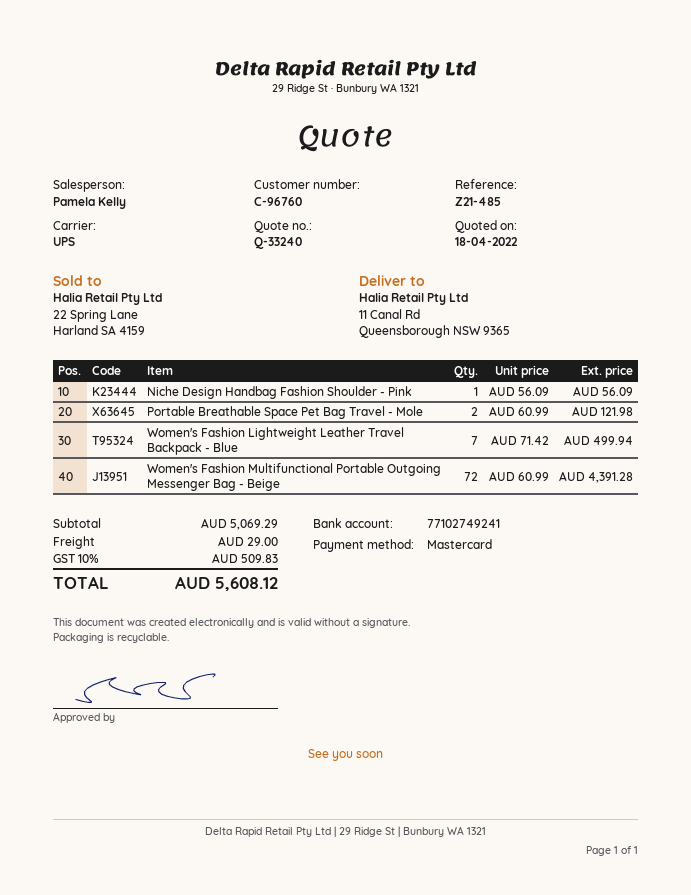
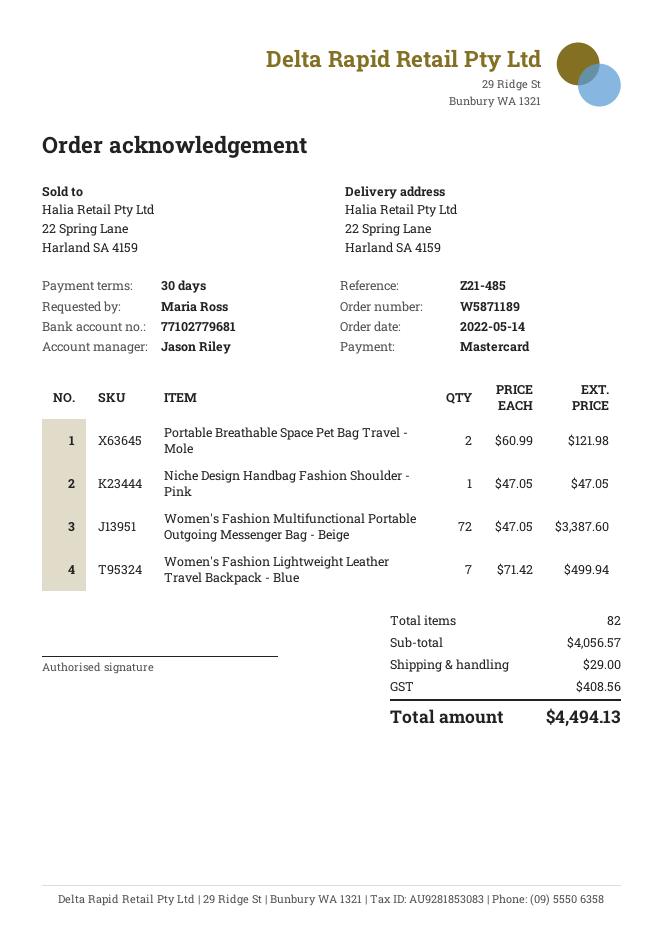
sales rep: Pamela Kelly -> Jason Riley
bank account: 77102749241 -> 77102779681
ship to: 11 Canal Rd, Queensborough NSW 9365 -> 22 Spring Lane, Harland SA 4159
Niche Design Handbag Fashion Shoulder - Pink: 1 x 56.09 = 56.09 -> 1 x 47.05 = 47.05
Women's Fashion Multifunctional Portable Outgoing Messenger Bag - Beige: 72 x 60.99 = 4391.28 -> 72 x 47.05 = 3387.60
subtotal: 5069.29 -> 4056.57
tax: 509.83 -> 408.56
total: 5608.12 -> 4494.13

